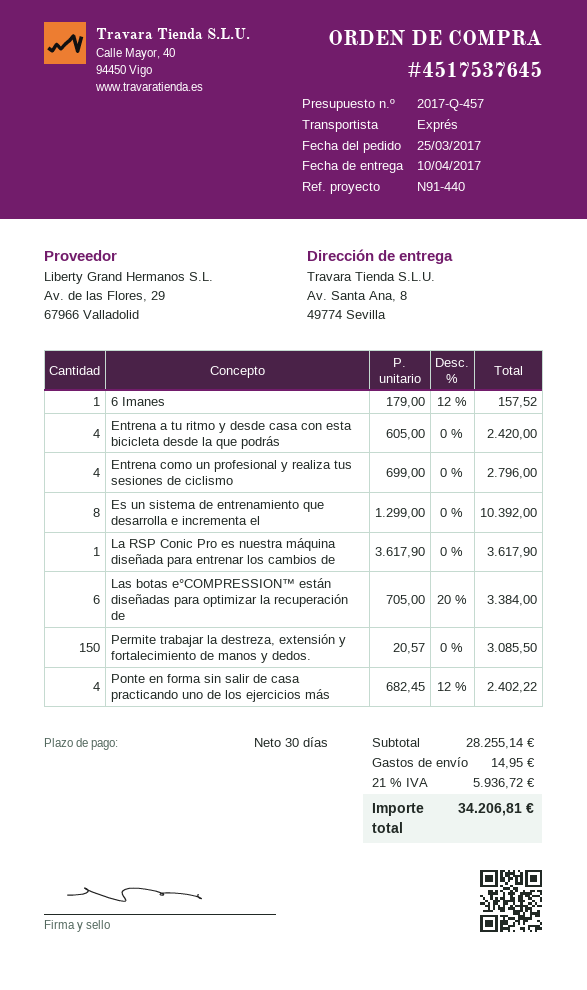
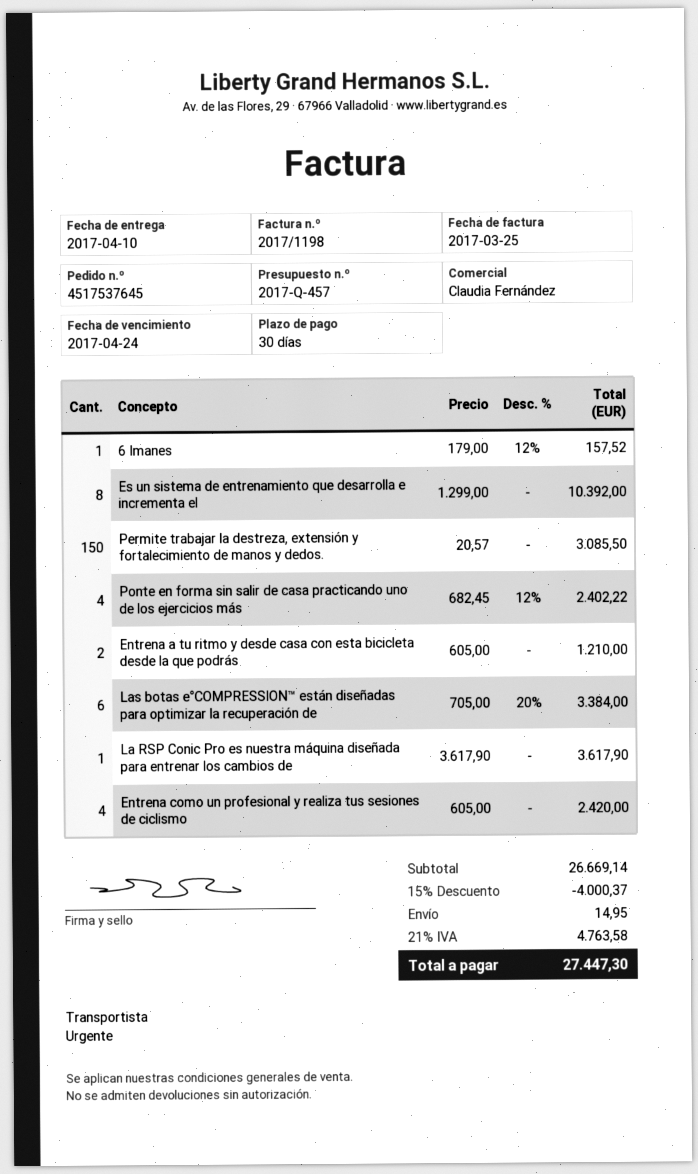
Entrena a tu ritmo y desde casa con esta bicicleta desde la que podrás: 4 x 605.00 = 2420.00 -> 2 x 605.00 = 1210.00
Entrena como un profesional y realiza tus sesiones de ciclismo: 4 x 699.00 = 2796.00 -> 4 x 605.00 = 2420.00
subtotal: 28255.14 -> 26669.14
discount: none -> 15% = 4000.37
tax: 21% = 5936.72 -> 21% = 4763.58
total: 34206.81 -> 27447.30

